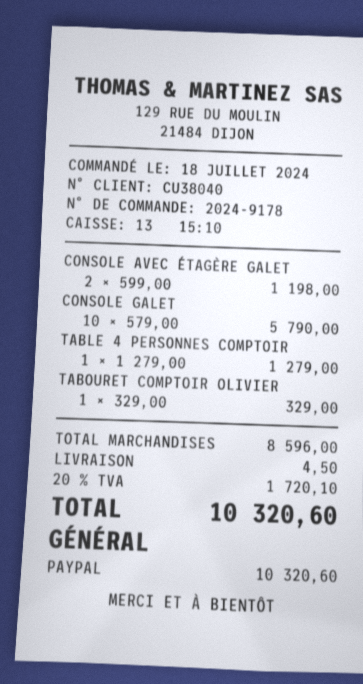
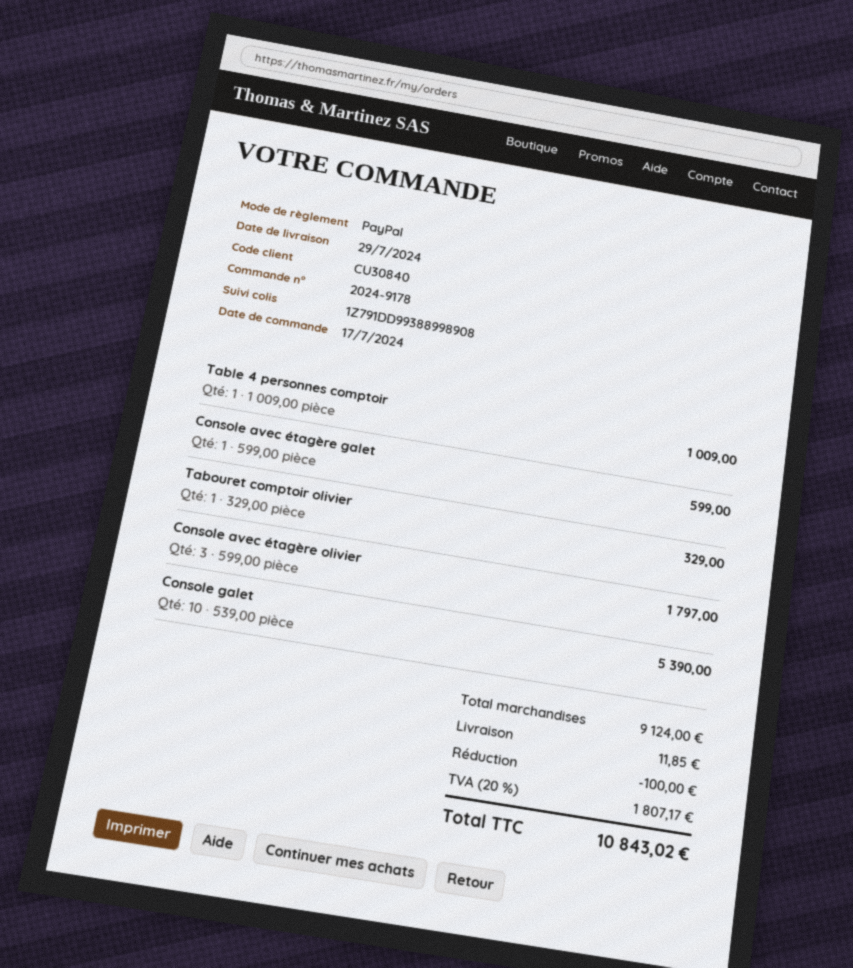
order date: 2024-07-18 -> 2024-07-17
customer number: CU38040 -> CU30840
CONSOLE AVEC ÉTAGÈRE GALET: 2 x 599.00 = 1198.00 -> 1 x 599.00 = 599.00
CONSOLE GALET: 10 x 579.00 = 5790.00 -> 10 x 539.00 = 5390.00
TABLE 4 PERSONNES COMPTOIR: 1 x 1279.00 = 1279.00 -> 1 x 1009.00 = 1009.00
Console avec étagère olivier: none -> 3 x 599.00 = 1797.00
subtotal: 8596.00 -> 9124.00
discount: none -> 100.00
shipping: 4.50 -> 11.85
tax: 20% = 1720.10 -> 20% = 1807.17
total: 10320.60 -> 10843.02

